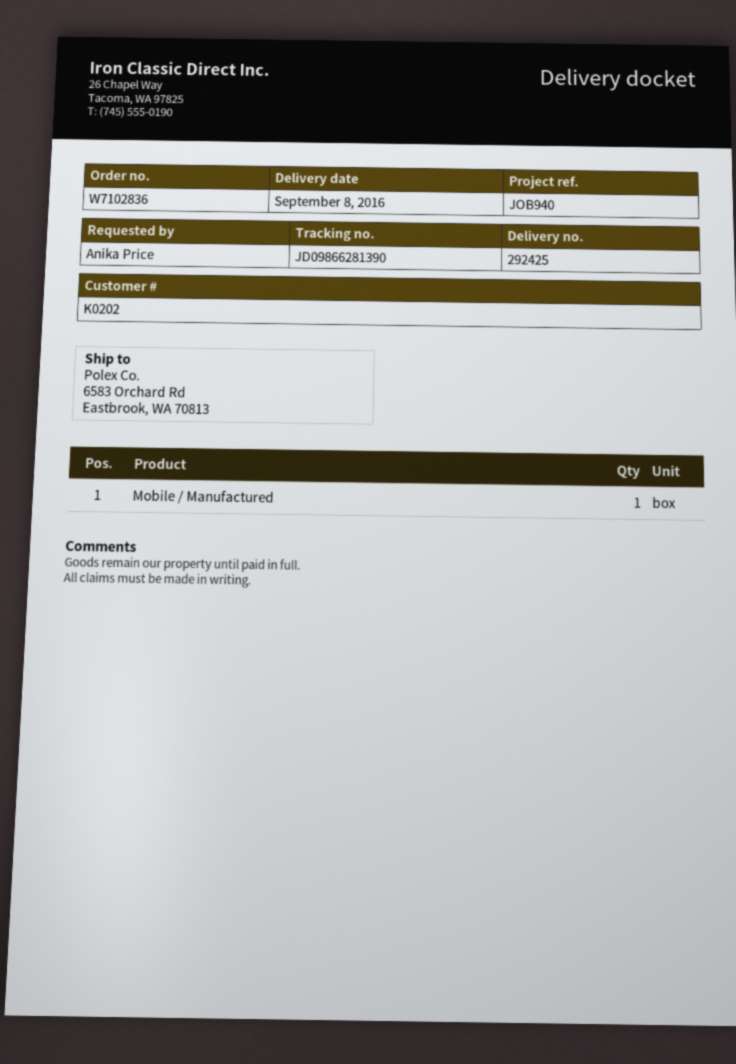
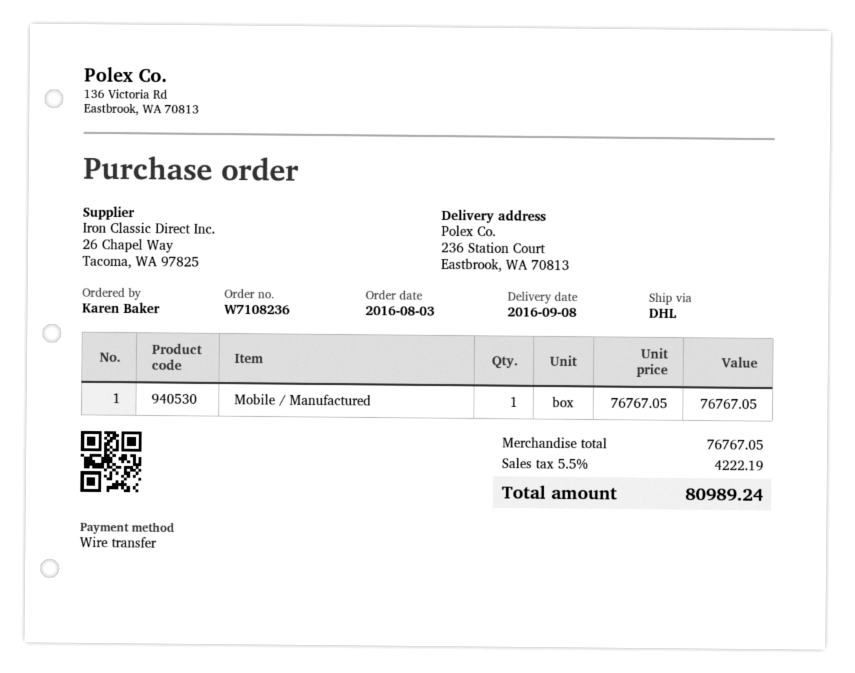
order number: W7102836 -> W7108236
ordered by: Anika Price -> Karen Baker
ship to: 6583 Orchard Rd, Eastbrook, WA 70813 -> 236 Station Court, Eastbrook, WA 70813

